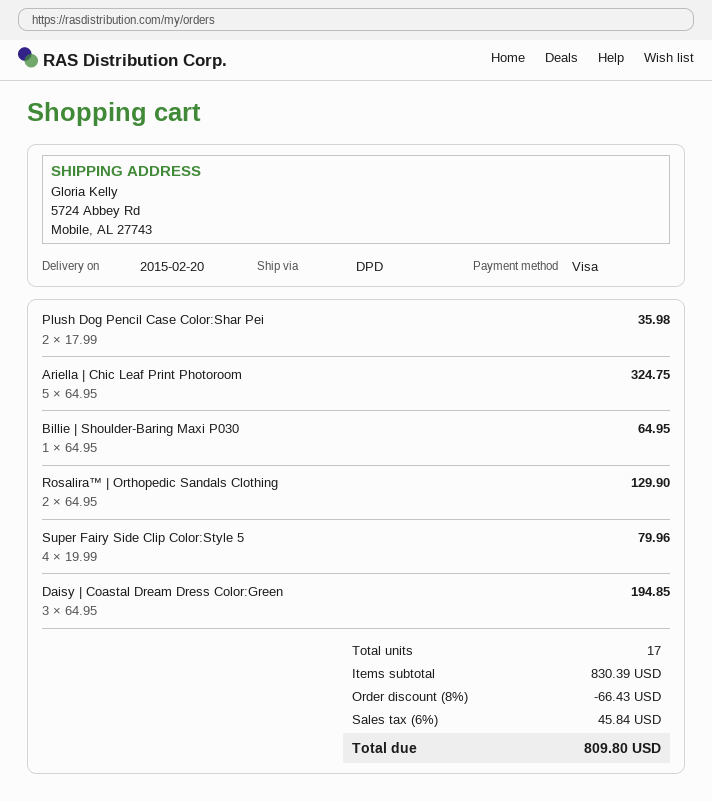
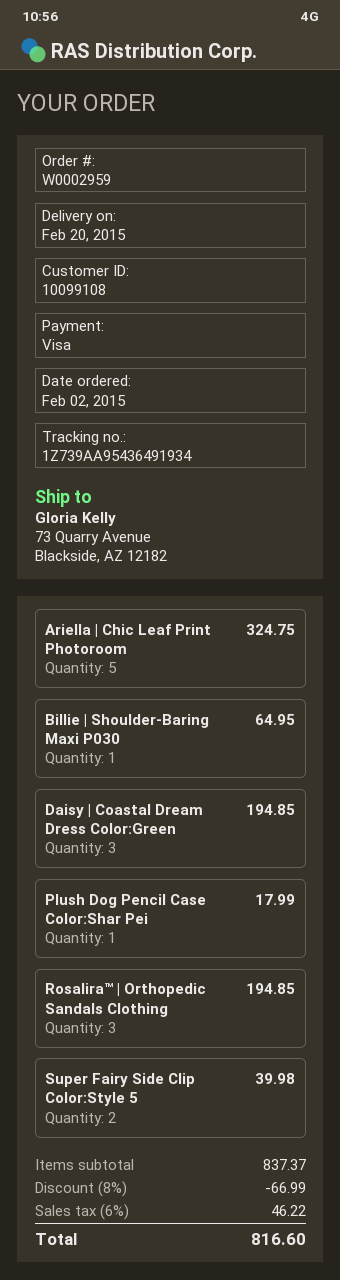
ship to: 5724 Abbey Rd, Mobile, AL 27743 -> 73 Quarry Avenue, Blackside, AZ 12182
Plush Dog Pencil Case Color:Shar Pei: 2 for 35.98 -> 1 for 17.99
Rosalira™ | Orthopedic Sandals Clothing: 2 for 129.90 -> 3 for 194.85
Super Fairy Side Clip Color:Style 5: 4 for 79.96 -> 2 for 39.98
subtotal: 830.39 -> 837.37
discount: 8% = 66.43 -> 8% = 66.99
tax: 6% = 45.84 -> 6% = 46.22
total: 809.80 -> 816.60

